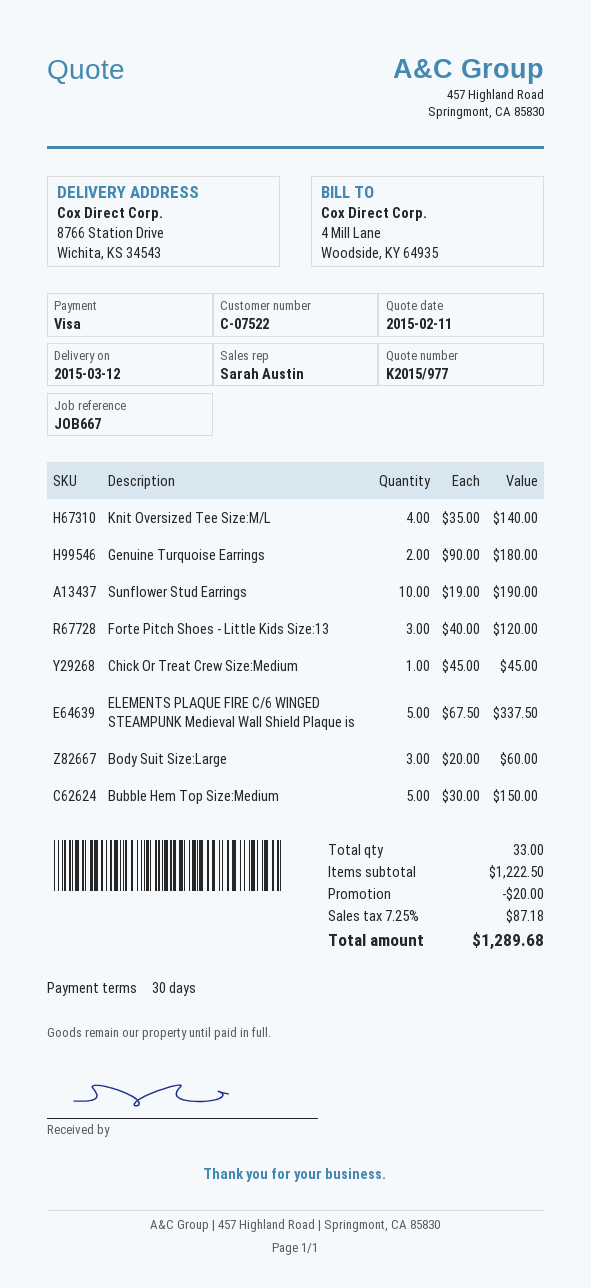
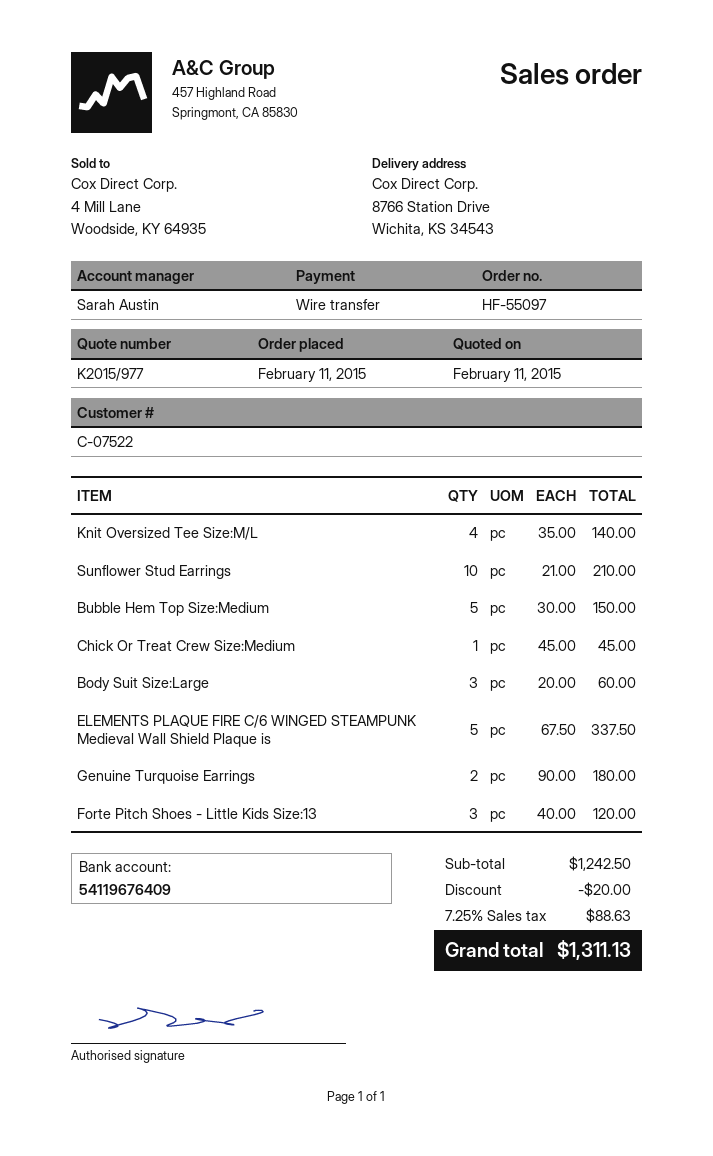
payment method: Visa -> bank transfer
Sunflower Stud Earrings: 10 x 19.00 = 190.00 -> 10 x 21.00 = 210.00
subtotal: 1222.50 -> 1242.50
tax: 7.25% = 87.18 -> 7.25% = 88.63
total: 1289.68 -> 1311.13

